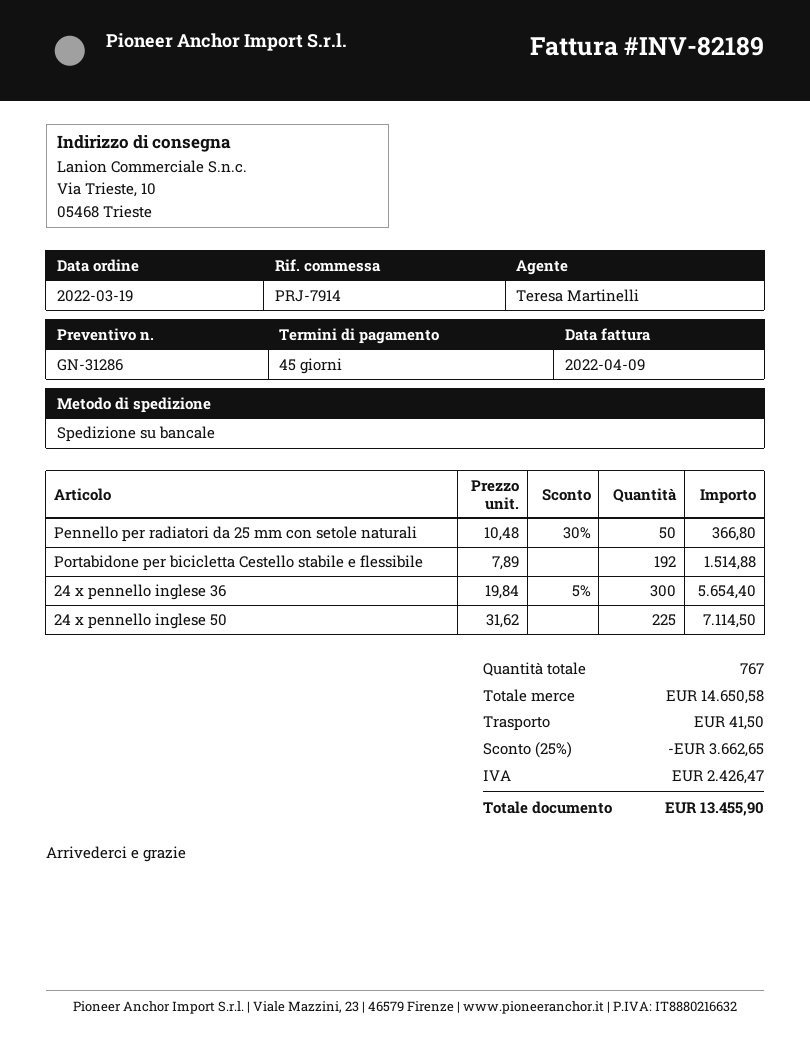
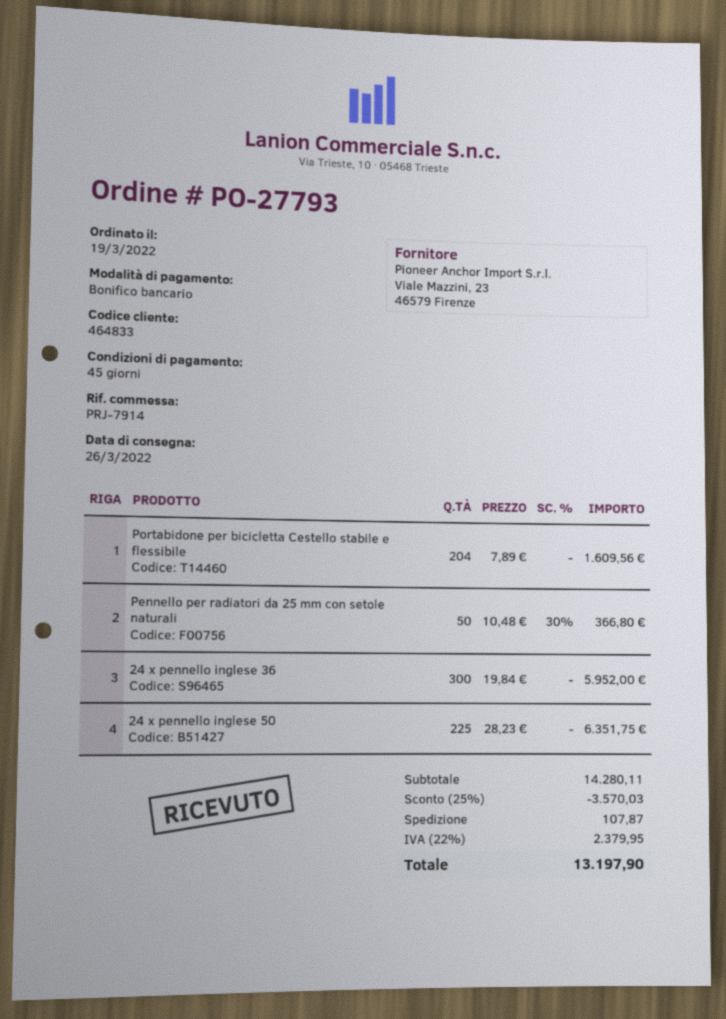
Portabidone per bicicletta Cestello stabile e flessibile: 192 x 7.89 = 1514.88 -> 204 x 7.89 = 1609.56
24 x pennello inglese 36: 300 x 19.84 - 5% = 5654.40 -> 300 x 19.84 = 5952.00
24 x pennello inglese 50: 225 x 31.62 = 7114.50 -> 225 x 28.23 = 6351.75
subtotal: 14650.58 -> 14280.11
discount: 25% = 3662.65 -> 25% = 3570.03
shipping: 41.50 -> 107.87
tax: 2426.47 -> 2379.95
total: 13455.90 -> 13197.90

